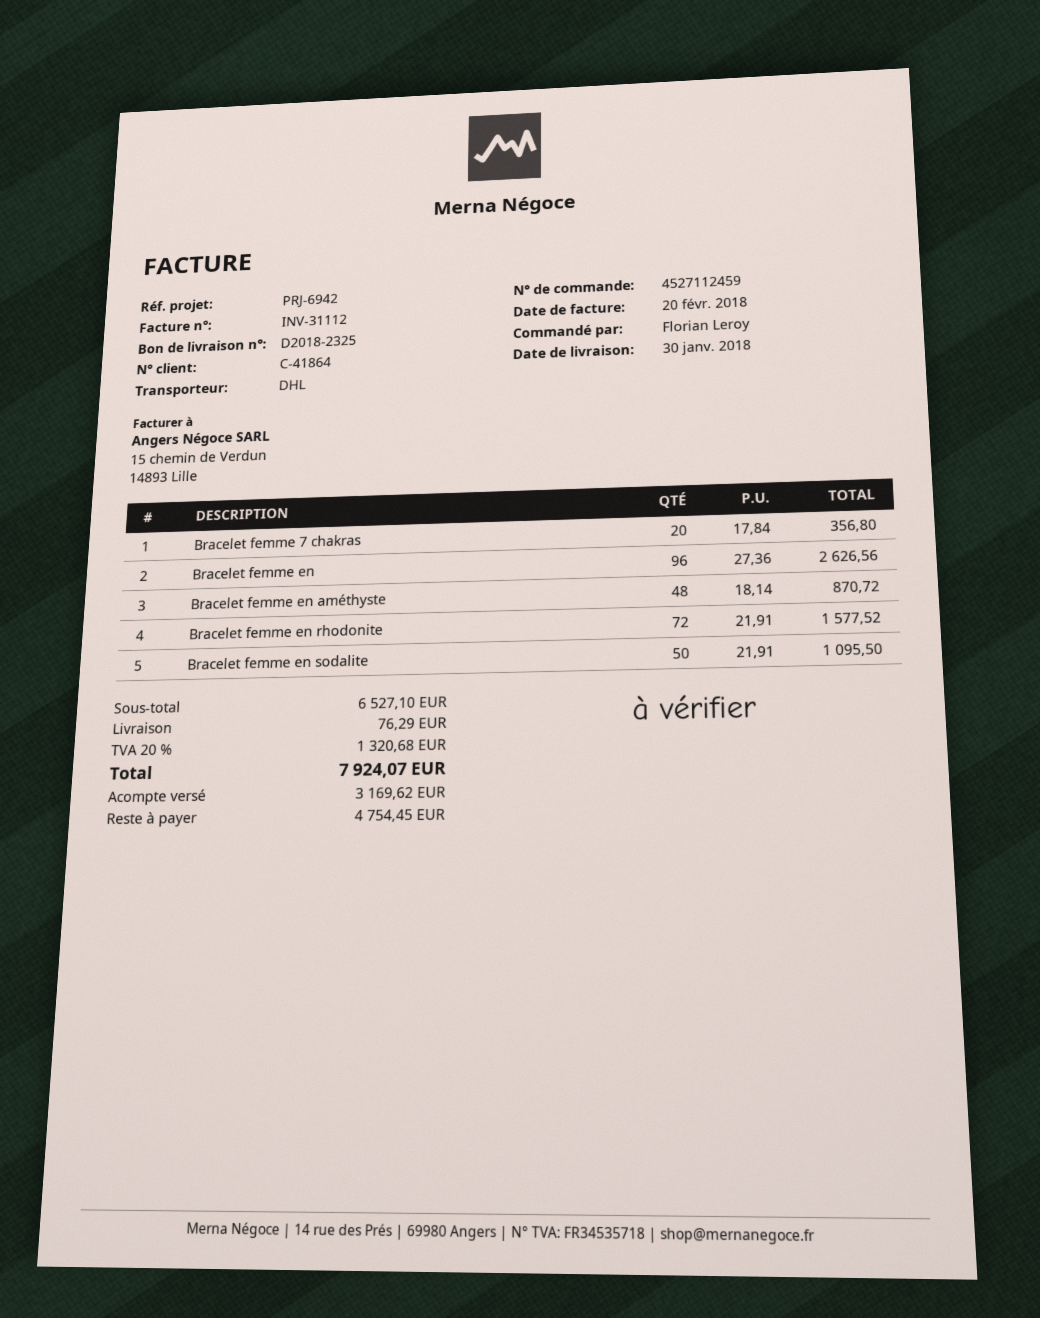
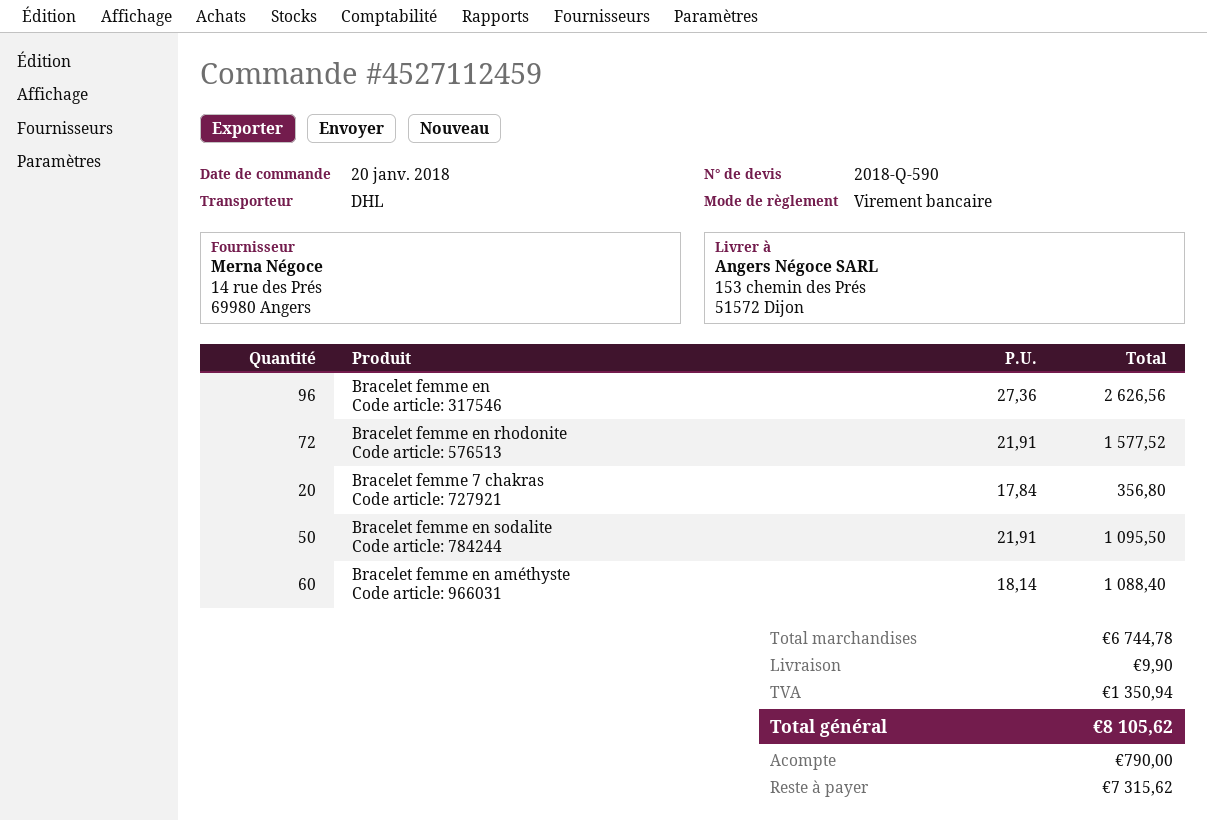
Bracelet femme en améthyste: 48 x 18.14 = 870.72 -> 60 x 18.14 = 1088.40
subtotal: 6527.10 -> 6744.78
shipping: 76.29 -> 9.90
tax: 1320.68 -> 1350.94
total: 7924.07 -> 8105.62
deposit: 3169.62 -> 790.00
balance: 4754.45 -> 7315.62

